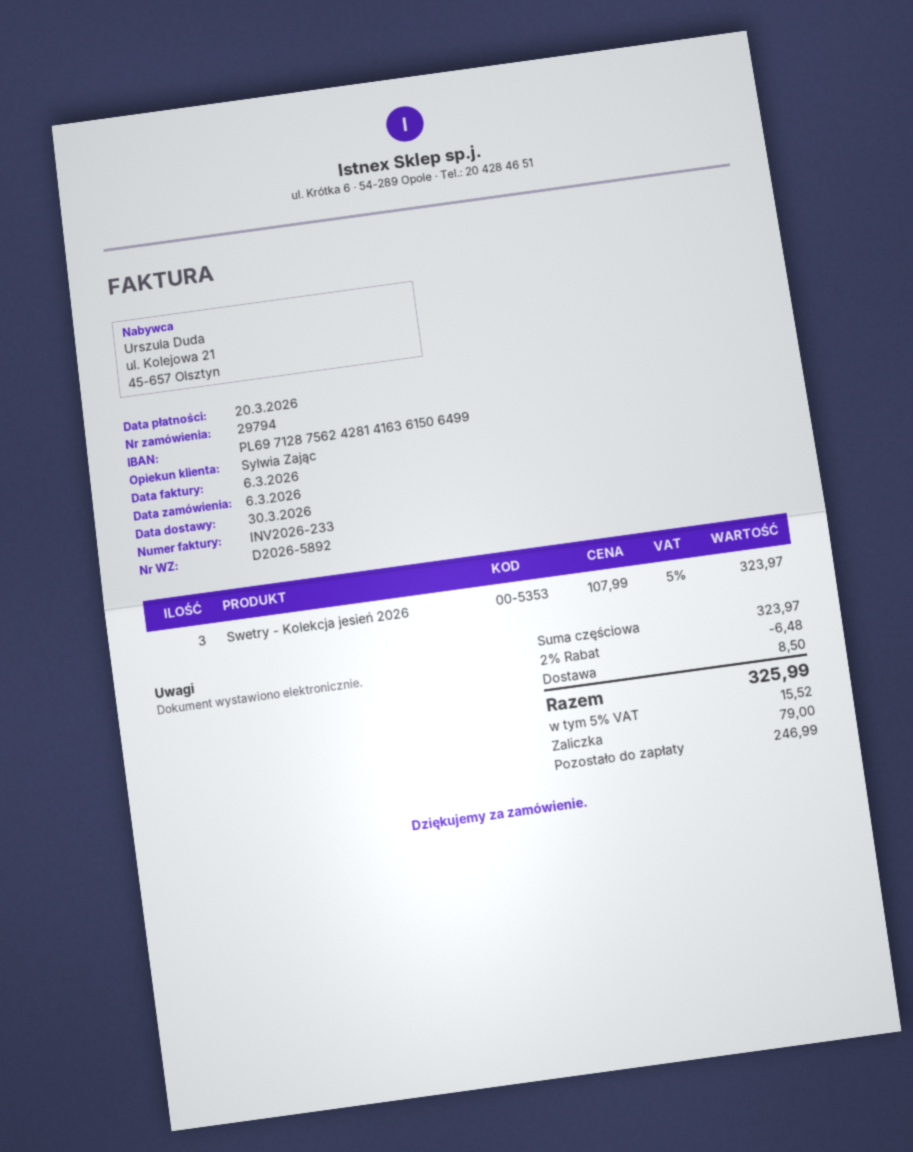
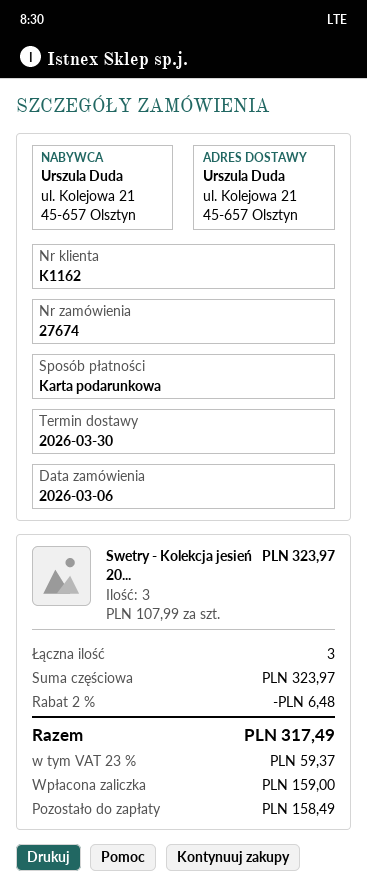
order number: 29794 -> 27674
shipping: 8.50 -> none
tax: 5% = 15.52 -> 23% = 59.37
total: 325.99 -> 317.49
deposit: 79.00 -> 159.00
balance: 246.99 -> 158.49

